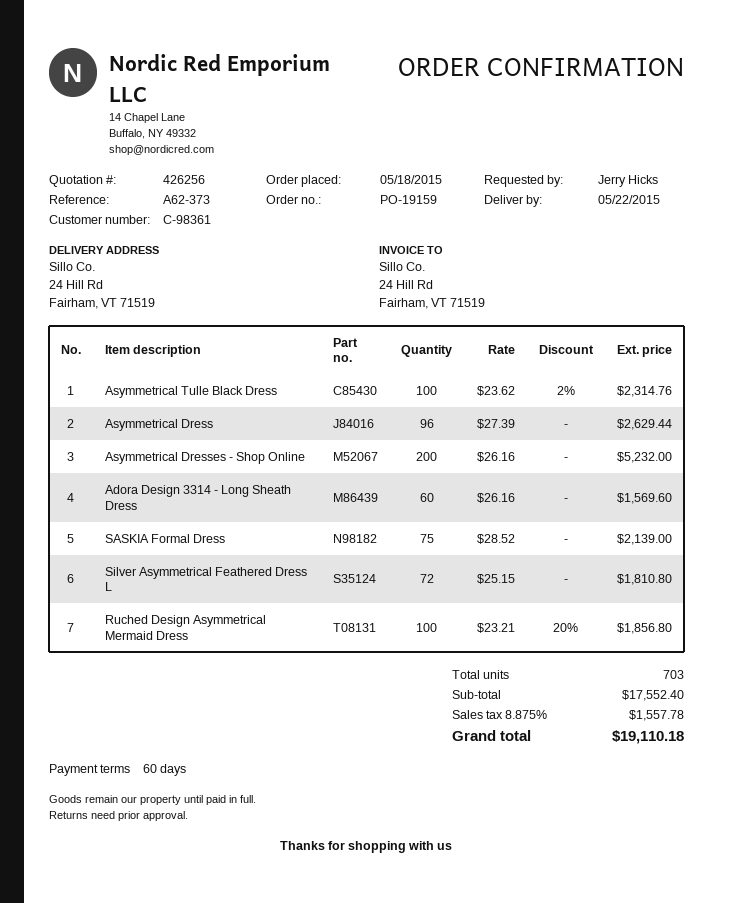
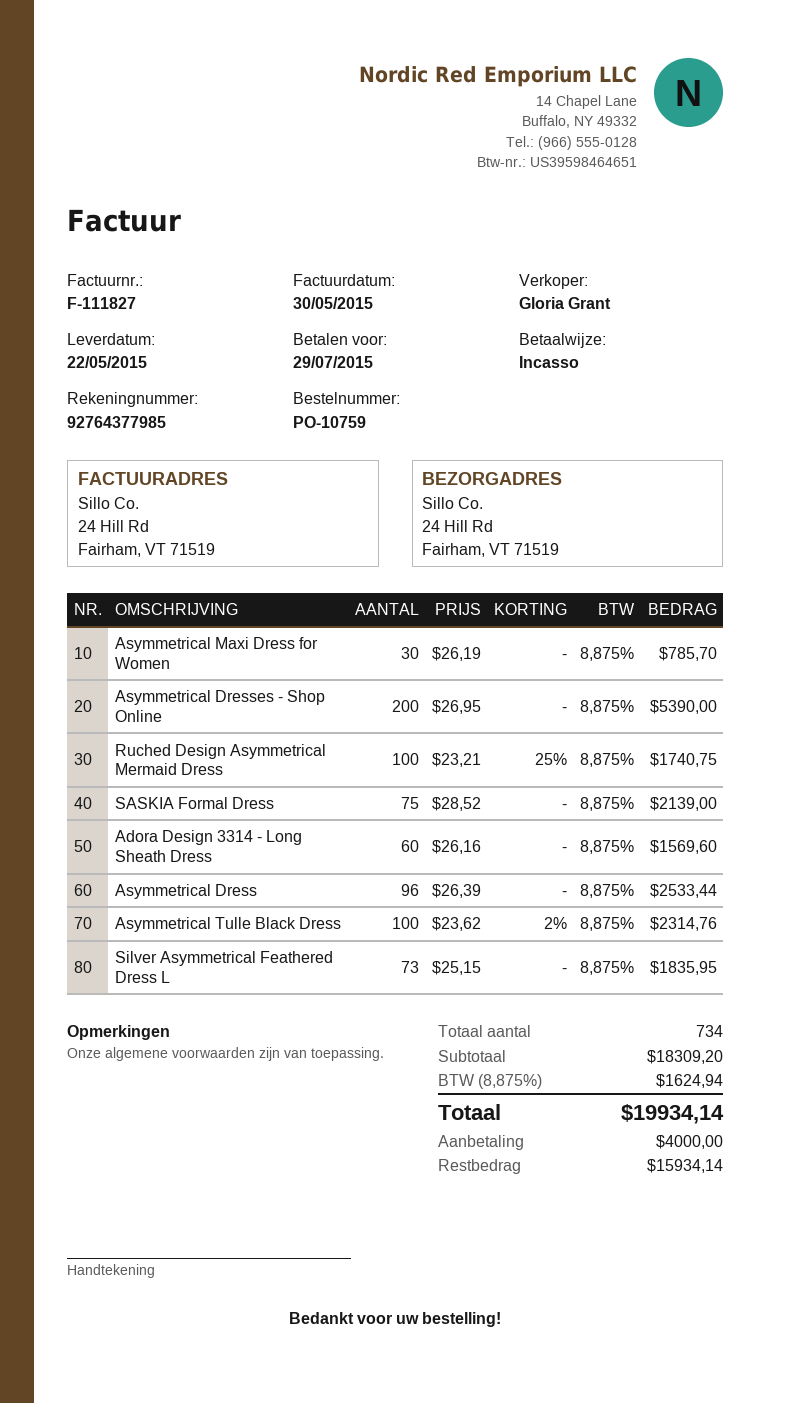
order number: PO-19159 -> PO-10759
Asymmetrical Dress: 96 x 27.39 = 2629.44 -> 96 x 26.39 = 2533.44
Asymmetrical Dresses - Shop Online: 200 x 26.16 = 5232.00 -> 200 x 26.95 = 5390.00
Silver Asymmetrical Feathered Dress L: 72 x 25.15 = 1810.80 -> 73 x 25.15 = 1835.95
Ruched Design Asymmetrical Mermaid Dress: 100 x 23.21 - 20% = 1856.80 -> 100 x 23.21 - 25% = 1740.75
Asymmetrical Maxi Dress for Women: none -> 30 x 26.19 = 785.70
total quantity: 703 -> 734
subtotal: 17552.40 -> 18309.20
tax: 8.875% = 1557.78 -> 8.875% = 1624.94
total: 19110.18 -> 19934.14

